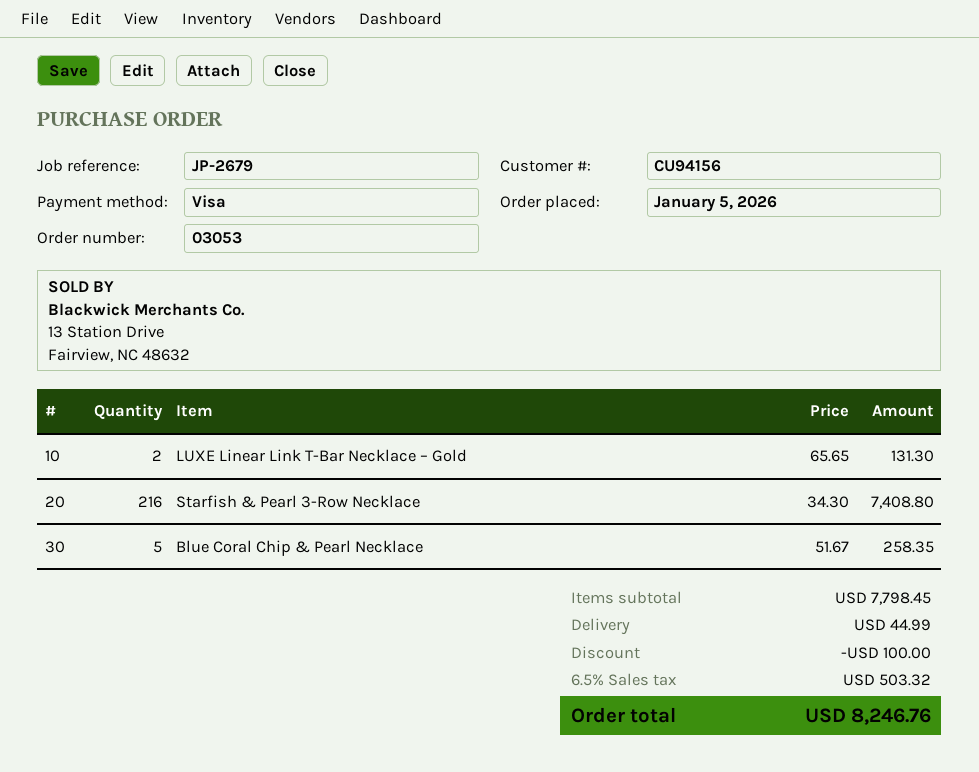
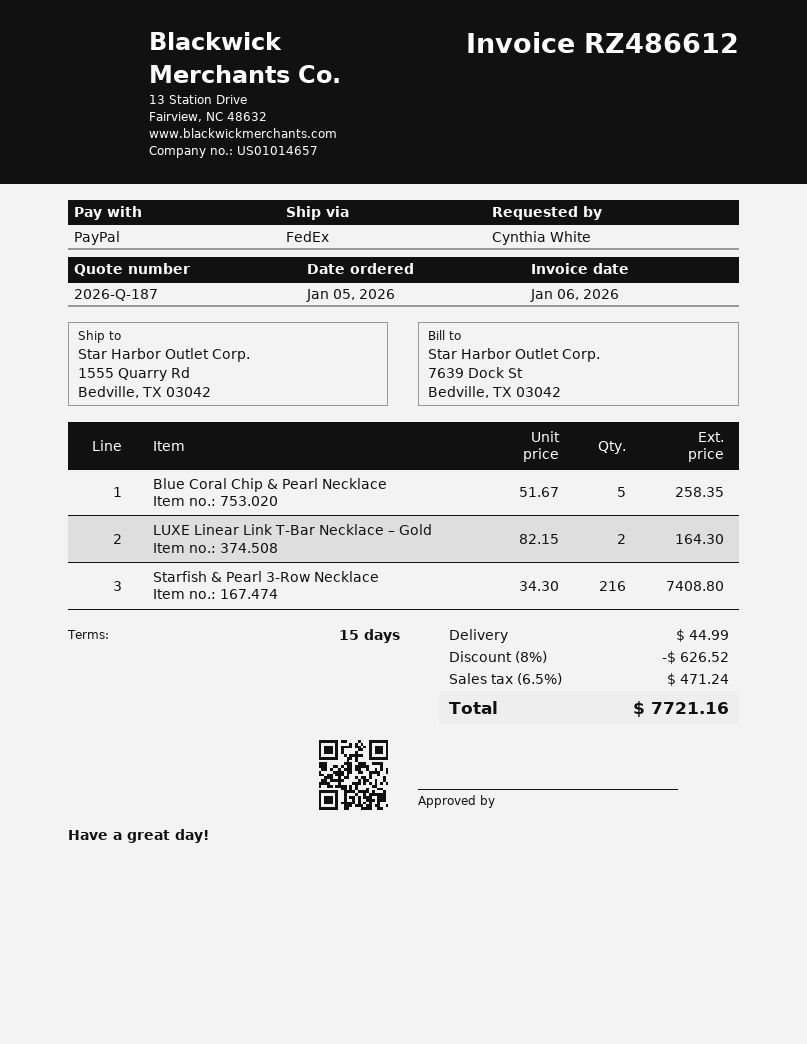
payment method: Visa -> PayPal
LUXE Linear Link T-Bar Necklace – Gold: 2 x 65.65 = 131.30 -> 2 x 82.15 = 164.30
discount: 100.00 -> 626.52
tax: 6.5% = 503.32 -> 6.5% = 471.24
total: 8246.76 -> 7721.16

